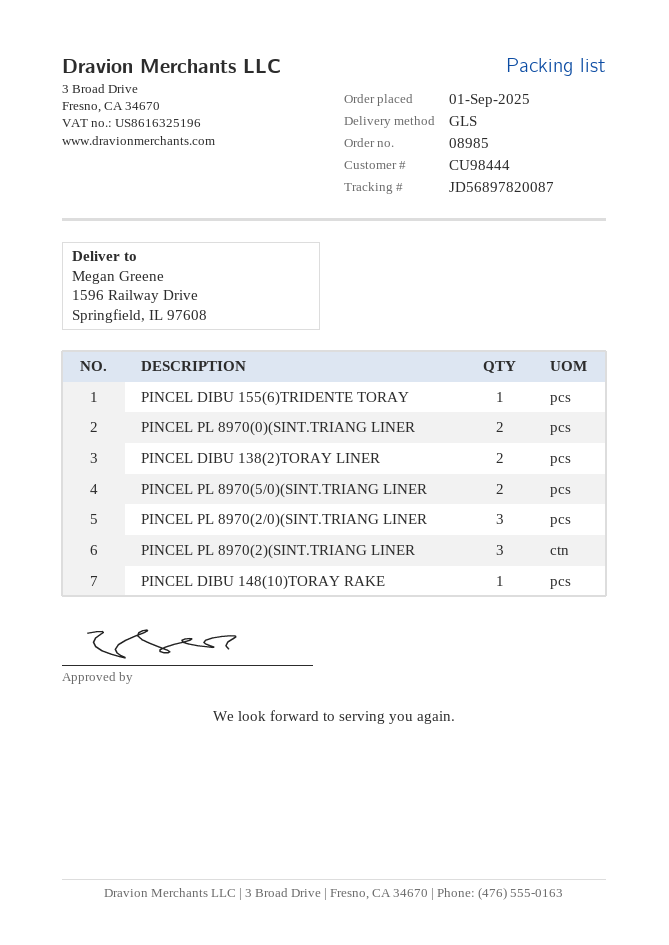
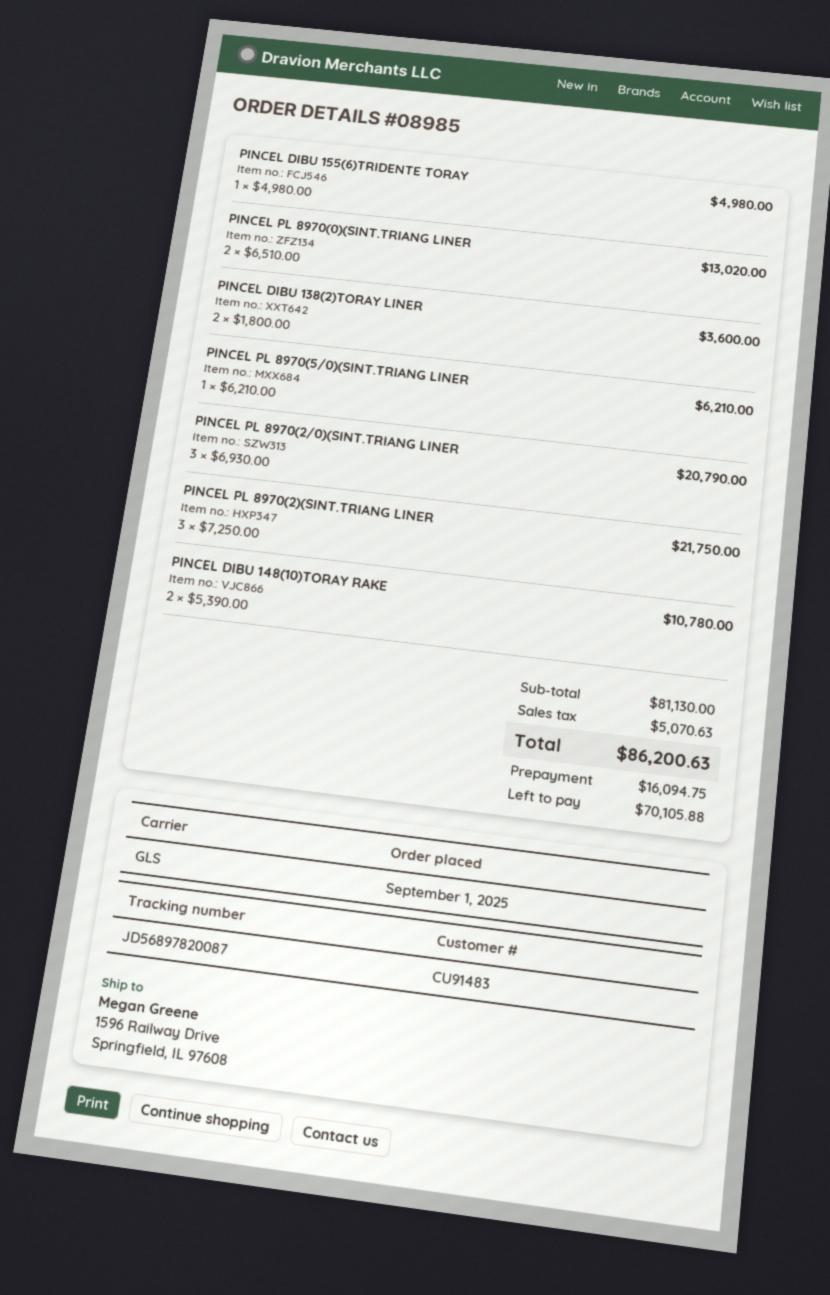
customer number: CU98444 -> CU91483
PINCEL PL 8970(5/0)(SINT.TRIANG LINER: 2 -> 1
PINCEL DIBU 148(10)TORAY RAKE: 1 -> 2

